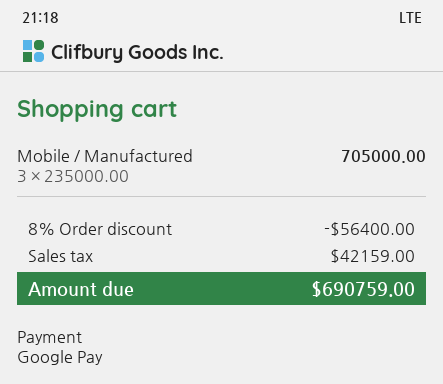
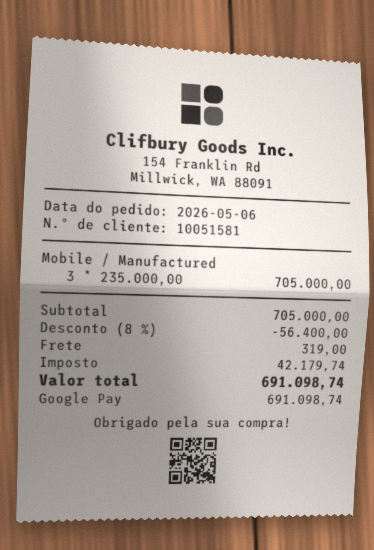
shipping: none -> 319.00
tax: 42159.00 -> 42179.74
total: 690759.00 -> 691098.74

